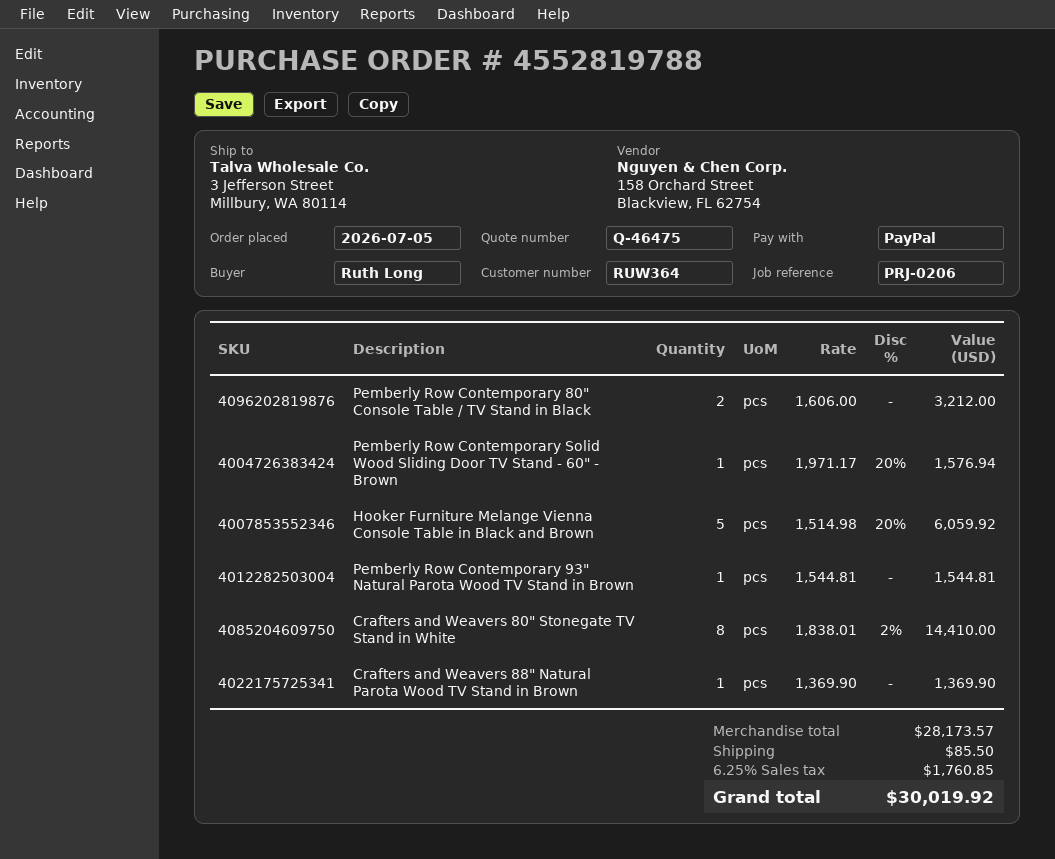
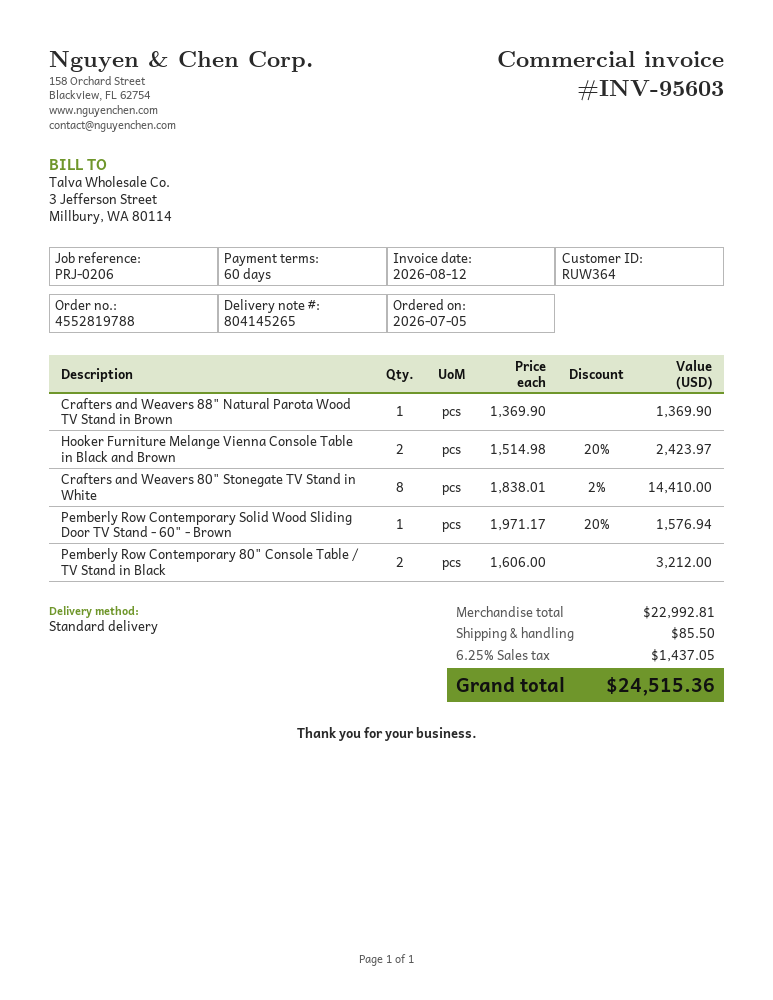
Hooker Furniture Melange Vienna Console Table in Black and Brown: 5 x 1514.98 - 20% = 6059.92 -> 2 x 1514.98 - 20% = 2423.97
Pemberly Row Contemporary 93" Natural Parota Wood TV Stand in Brown: 1 x 1544.81 = 1544.81 -> none
subtotal: 28173.57 -> 22992.81
tax: 6.25% = 1760.85 -> 6.25% = 1437.05
total: 30019.92 -> 24515.36

